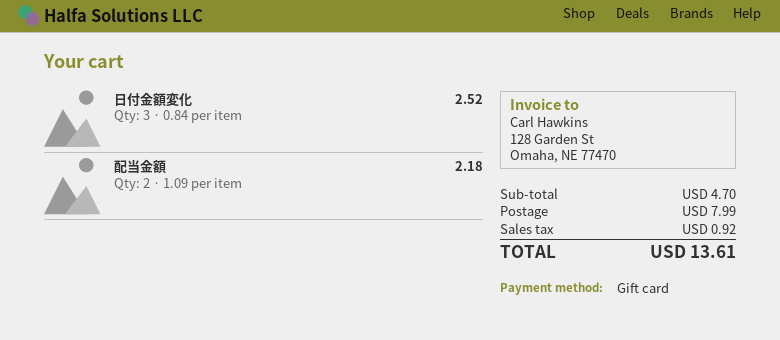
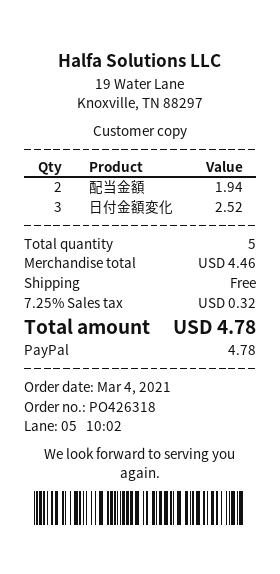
payment method: gift card -> PayPal
配当金額: 2 for 2.18 -> 2 for 1.94
subtotal: 4.70 -> 4.46
shipping: 7.99 -> 0.00
tax: 0.92 -> 0.32
total: 13.61 -> 4.78

